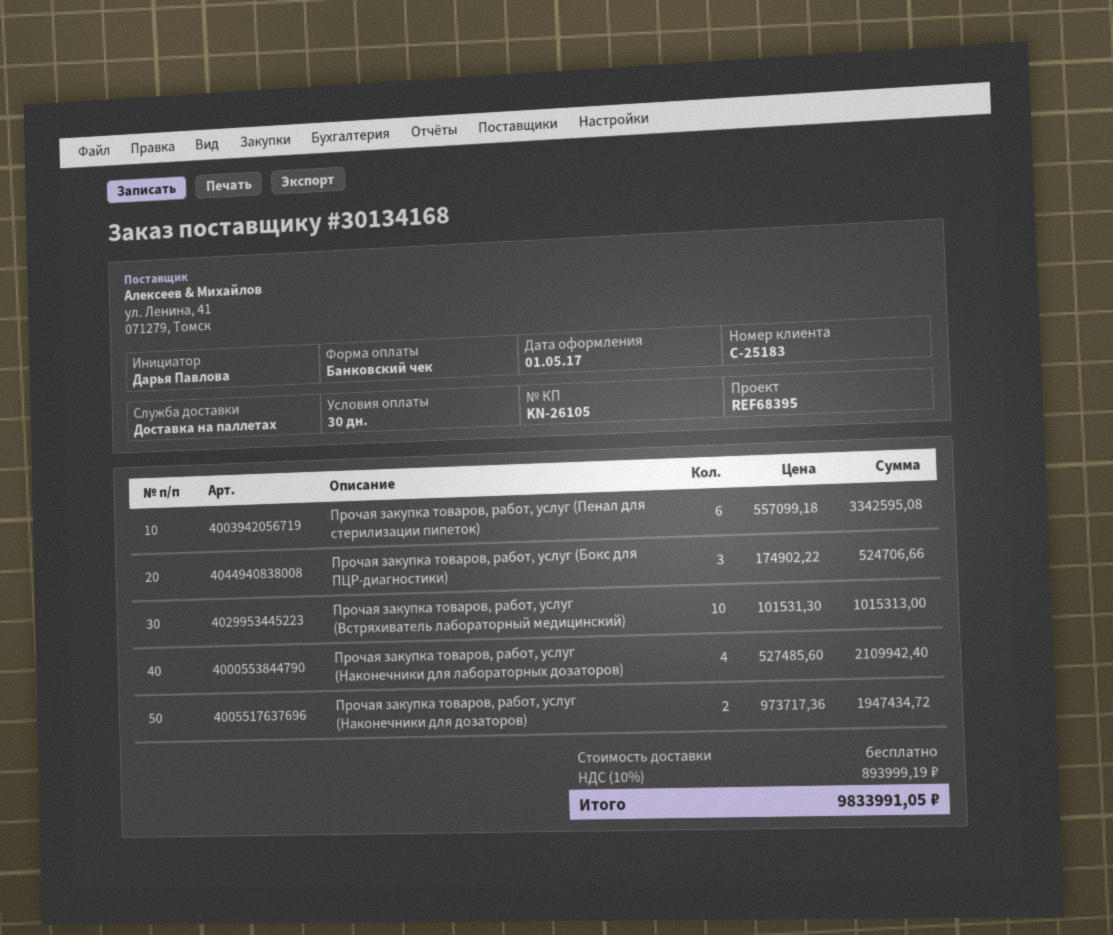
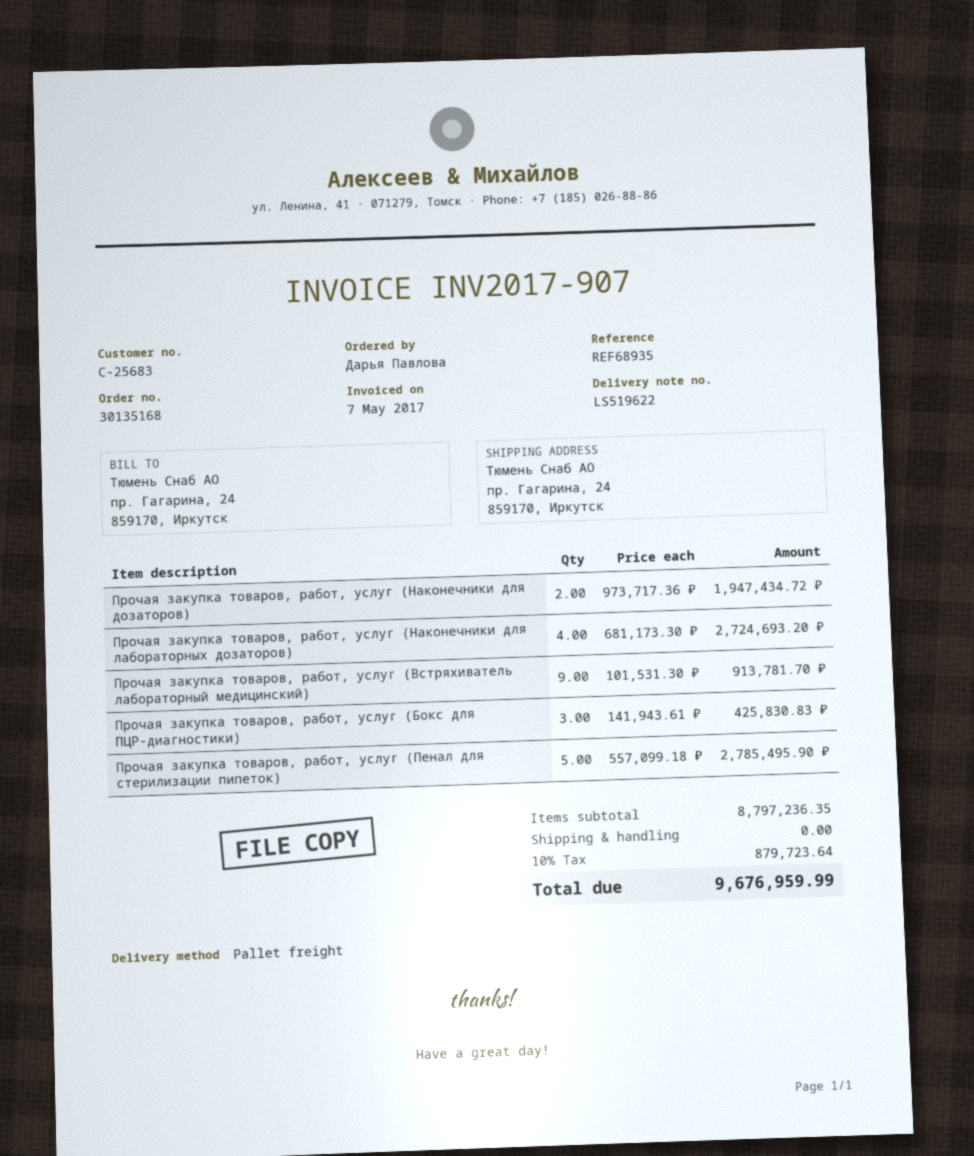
order number: 30134168 -> 30135168
customer number: C-25183 -> C-25683
reference: REF68395 -> REF68935
Прочая закупка товаров, работ, услуг (Пенал для стерилизации пипеток): 6 x 557099.18 = 3342595.08 -> 5 x 557099.18 = 2785495.90
Прочая закупка товаров, работ, услуг (Бокс для ПЦР-диагностики): 3 x 174902.22 = 524706.66 -> 3 x 141943.61 = 425830.83
Прочая закупка товаров, работ, услуг (Встряхиватель лабораторный медицинский): 10 x 101531.30 = 1015313.00 -> 9 x 101531.30 = 913781.70
Прочая закупка товаров, работ, услуг (Наконечники для лабораторных дозаторов): 4 x 527485.60 = 2109942.40 -> 4 x 681173.30 = 2724693.20
tax: 10% = 893999.19 -> 10% = 879723.64
total: 9833991.05 -> 9676959.99

